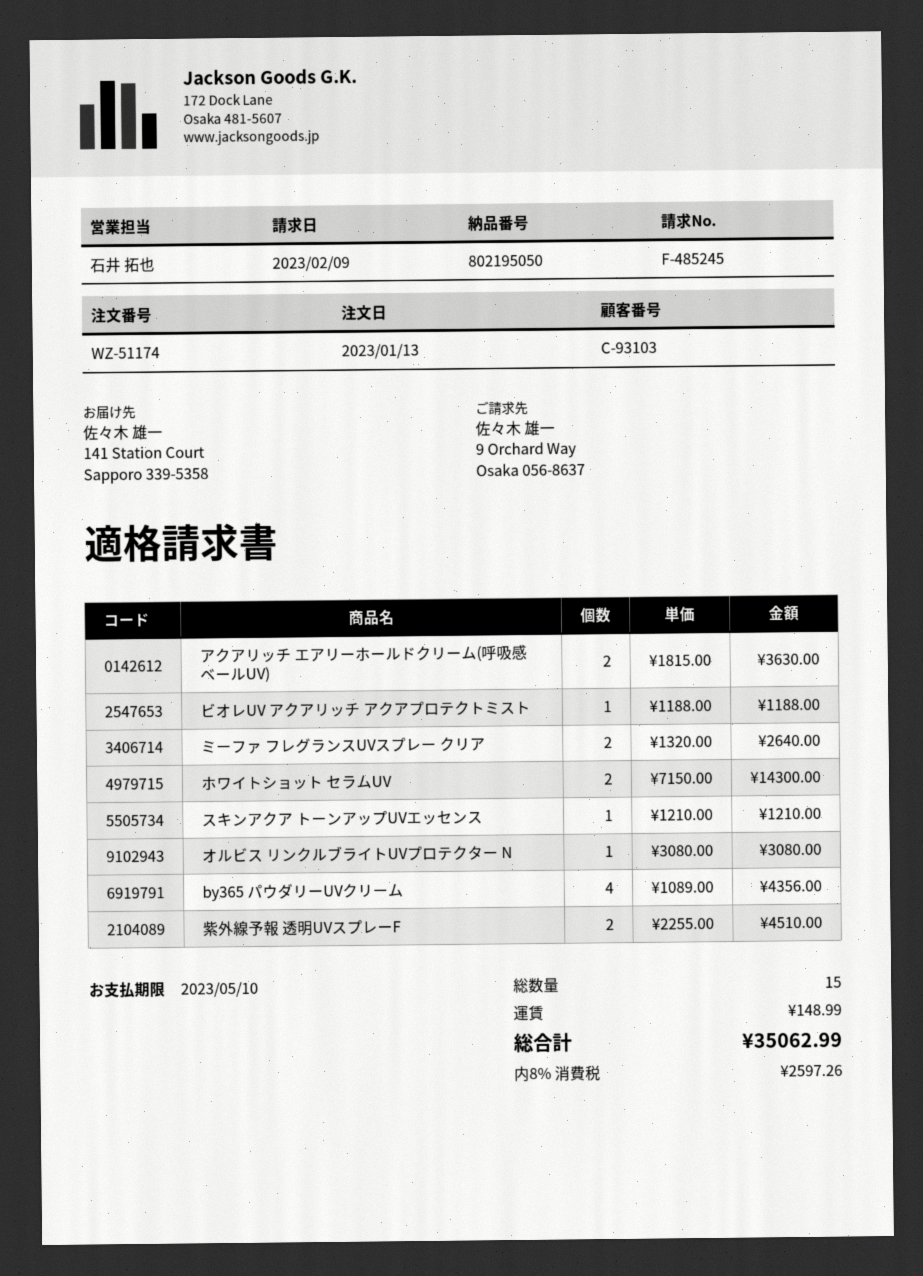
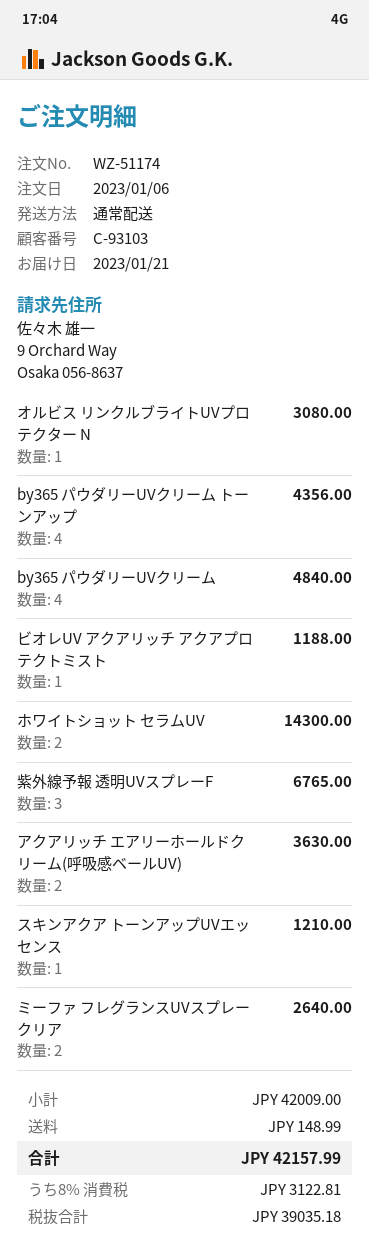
order date: 2023-01-13 -> 2023-01-06
by365 パウダリーUVクリーム: 4 for 4356.00 -> 4 for 4840.00
紫外線予報 透明UVスプレーF: 2 for 4510.00 -> 3 for 6765.00
by365 パウダリーUVクリーム トーンアップ: none -> 4 for 4356.00
tax: 8% = 2597.26 -> 8% = 3122.81
total: 35062.99 -> 42157.99

